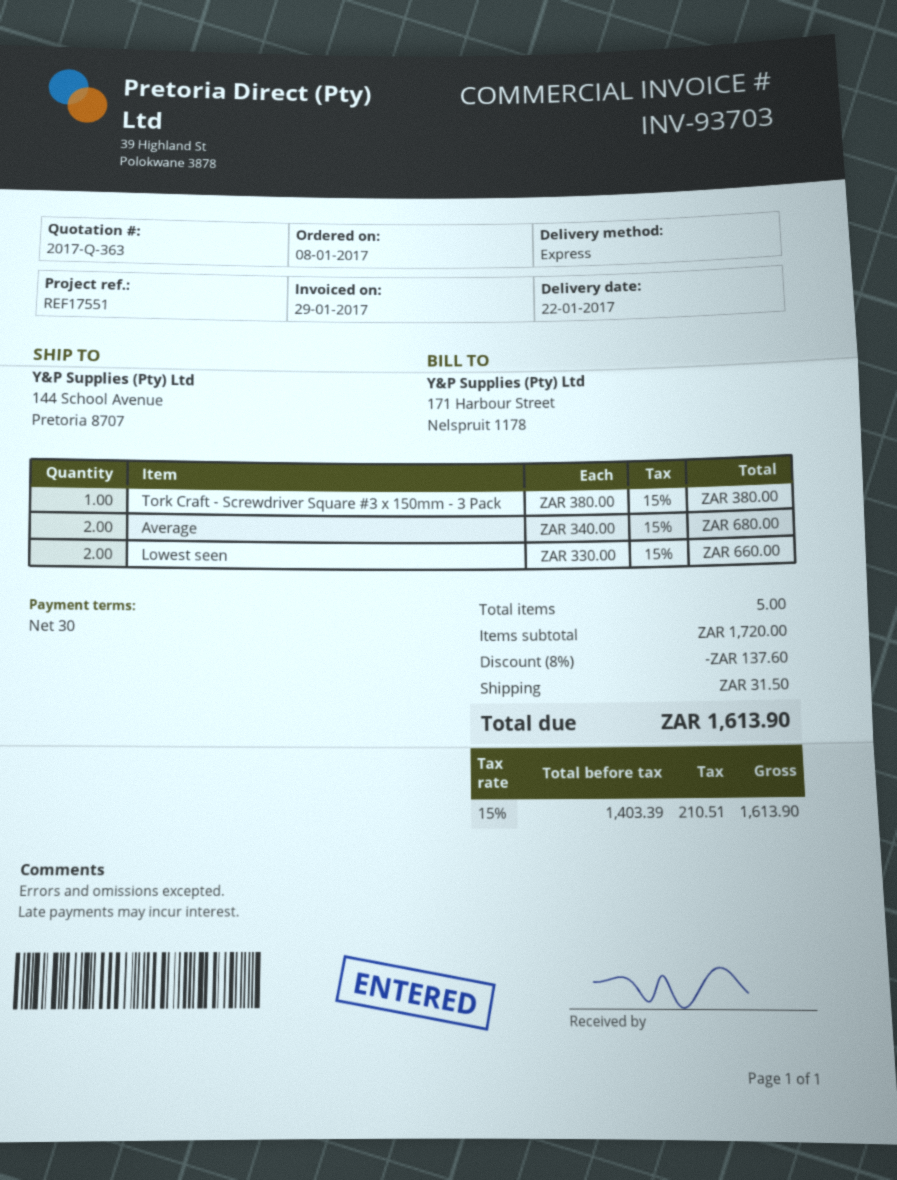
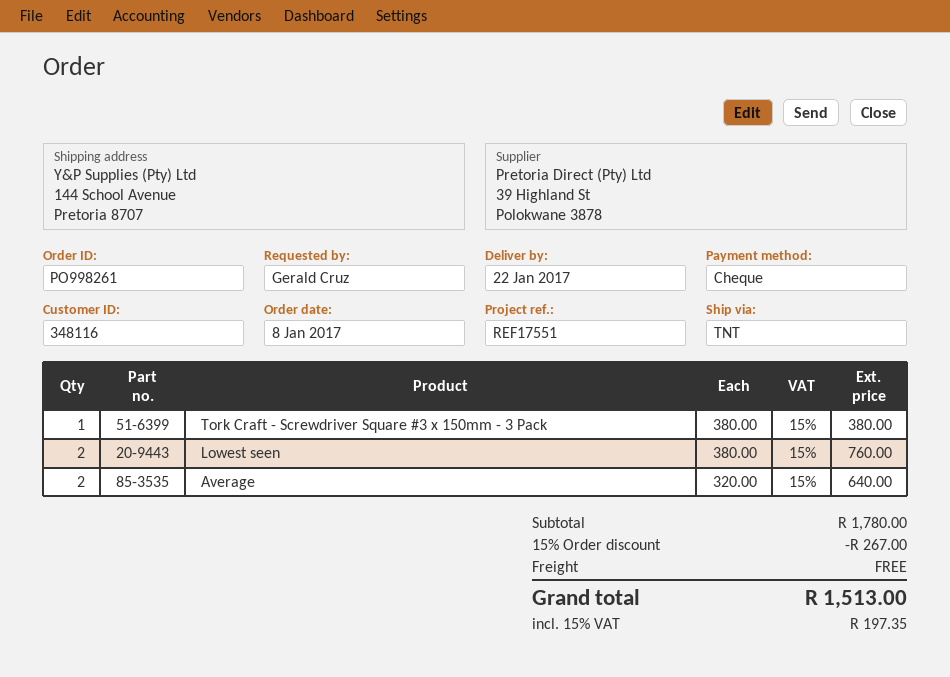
shipping method: express -> TNT
Average: 2 x 340.00 = 680.00 -> 2 x 320.00 = 640.00
Lowest seen: 2 x 330.00 = 660.00 -> 2 x 380.00 = 760.00
subtotal: 1720.00 -> 1780.00
discount: 8% = 137.60 -> 15% = 267.00
shipping: 31.50 -> 0.00
tax: 15% = 210.51 -> 15% = 197.35
total: 1613.90 -> 1513.00

